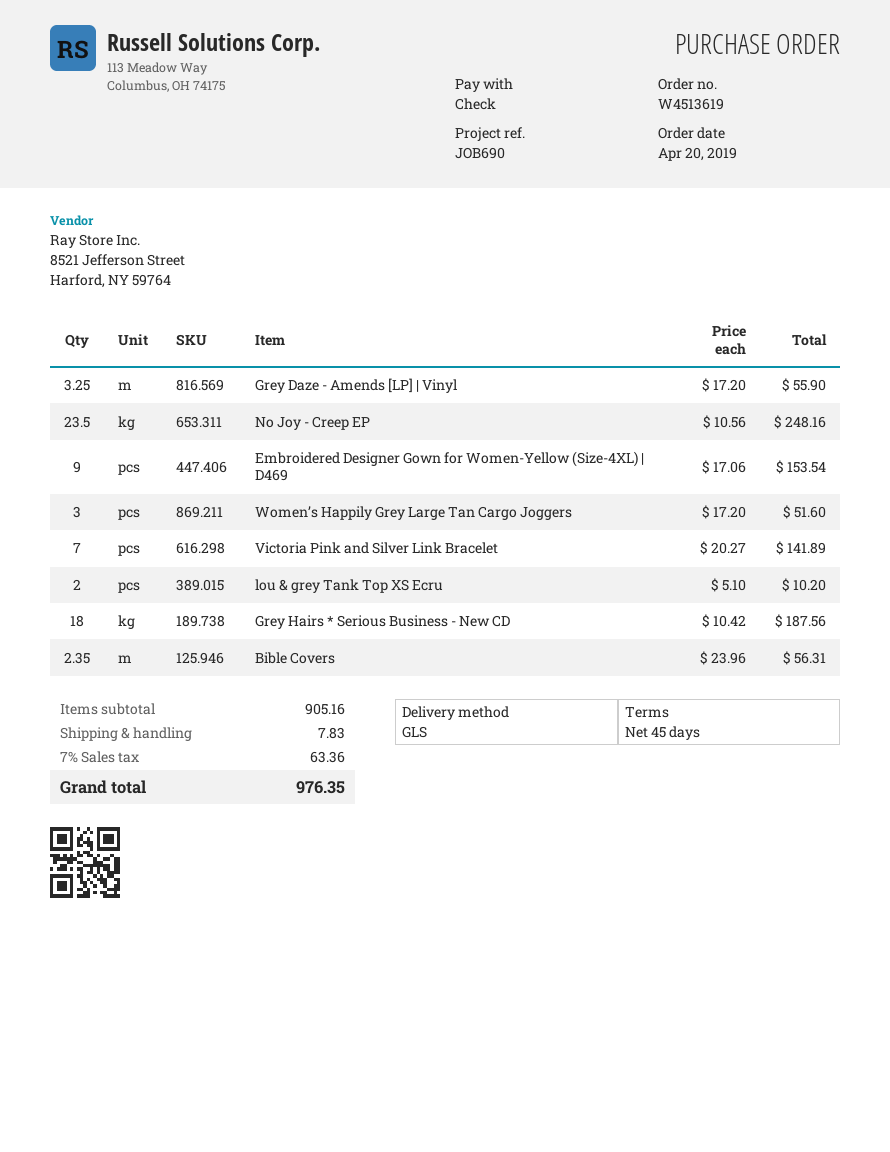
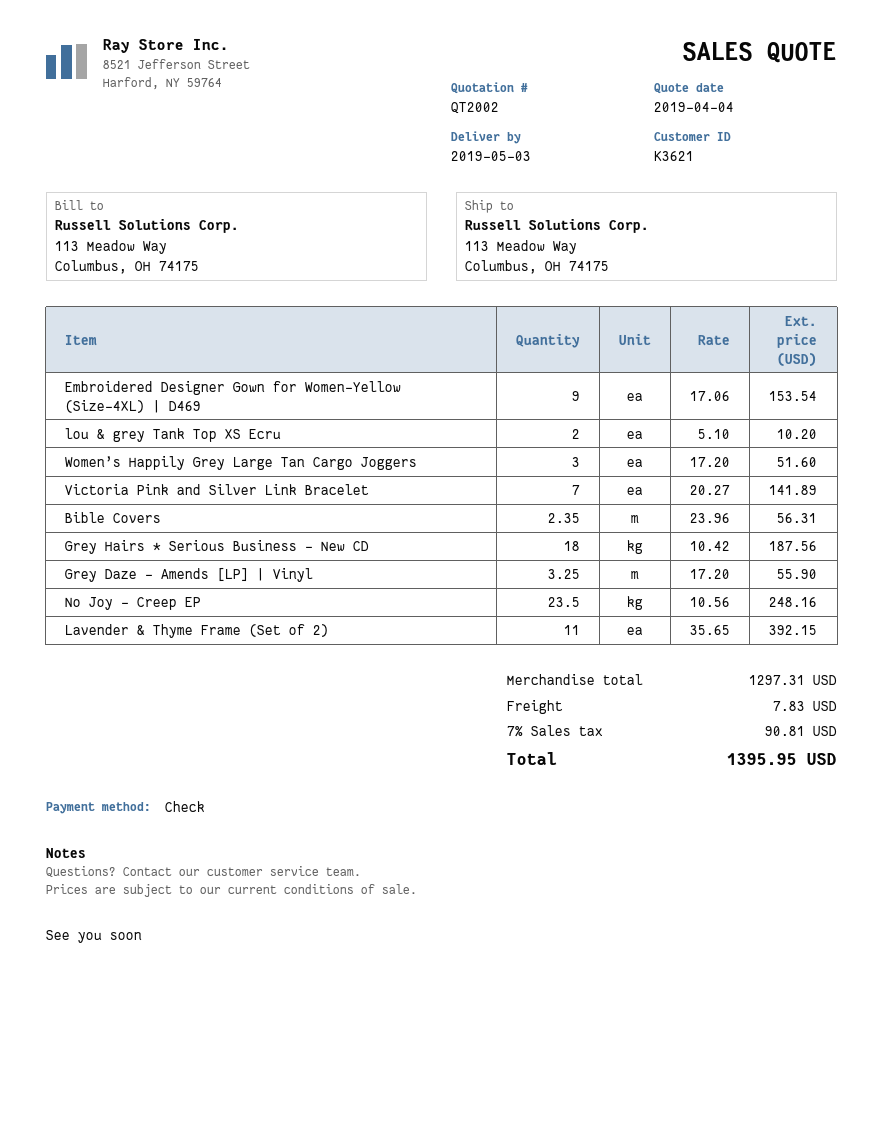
Lavender & Thyme Frame (Set of 2): none -> 11 x 35.65 = 392.15
subtotal: 905.16 -> 1297.31
tax: 7% = 63.36 -> 7% = 90.81
total: 976.35 -> 1395.95

